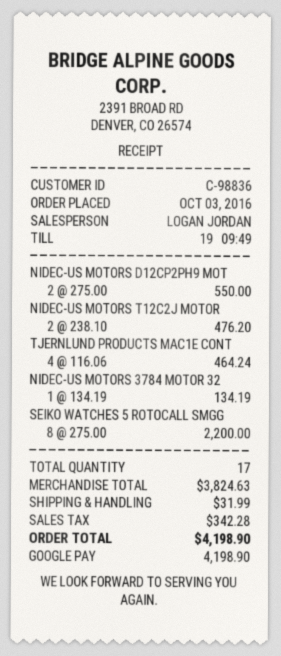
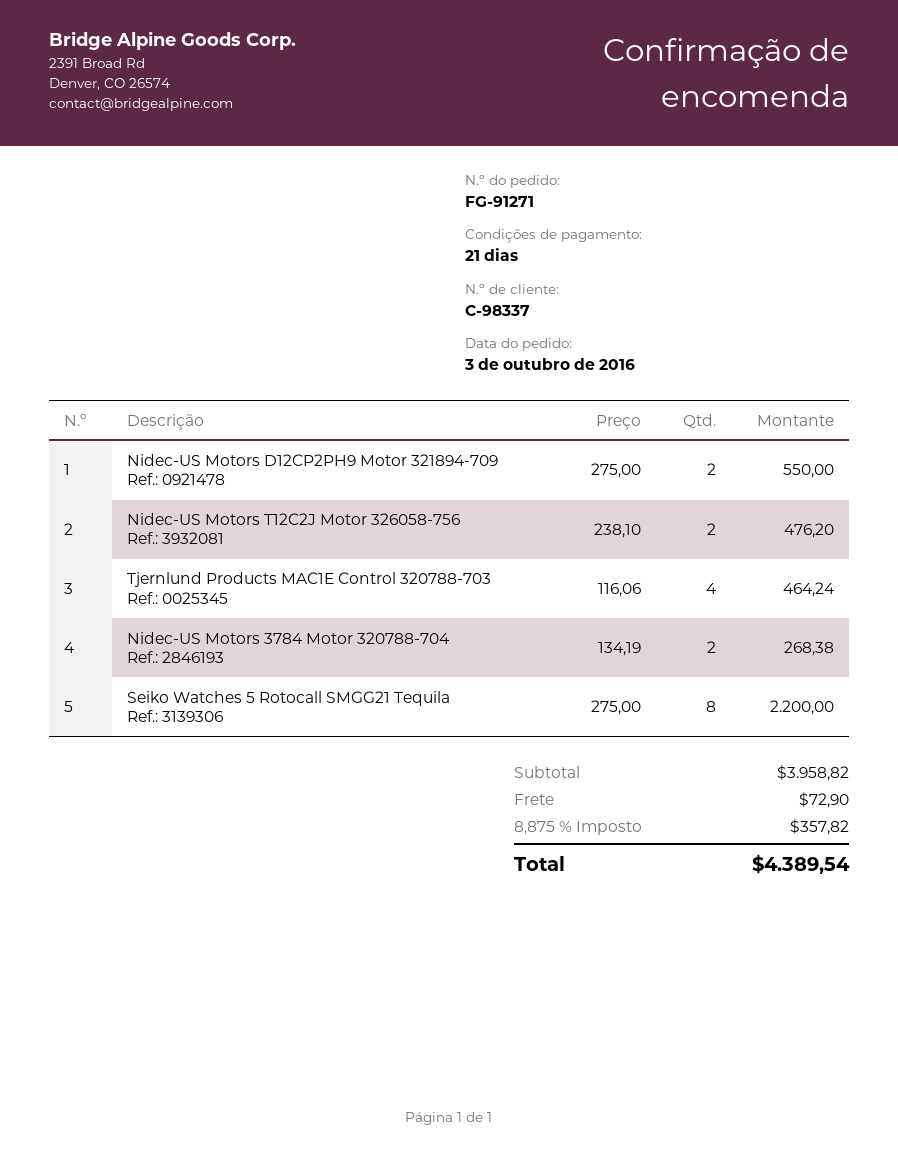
customer number: C-98836 -> C-98337
NIDEC-US MOTORS 3784 MOTOR 32: 1 x 134.19 = 134.19 -> 2 x 134.19 = 268.38
subtotal: 3824.63 -> 3958.82
shipping: 31.99 -> 72.90
tax: 342.28 -> 357.82
total: 4198.90 -> 4389.54

